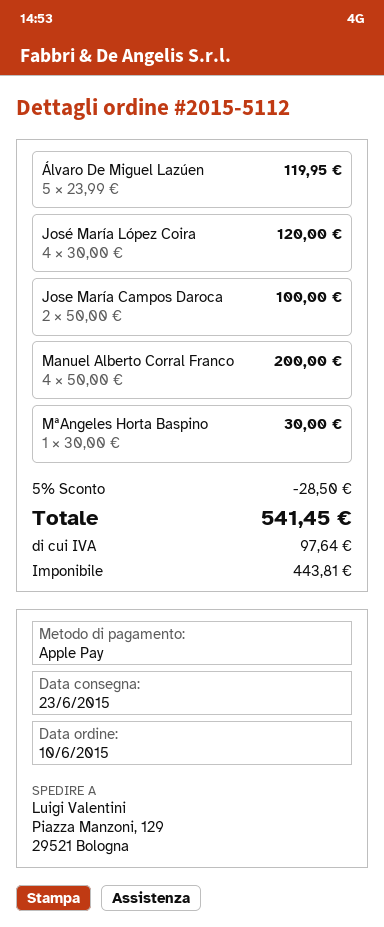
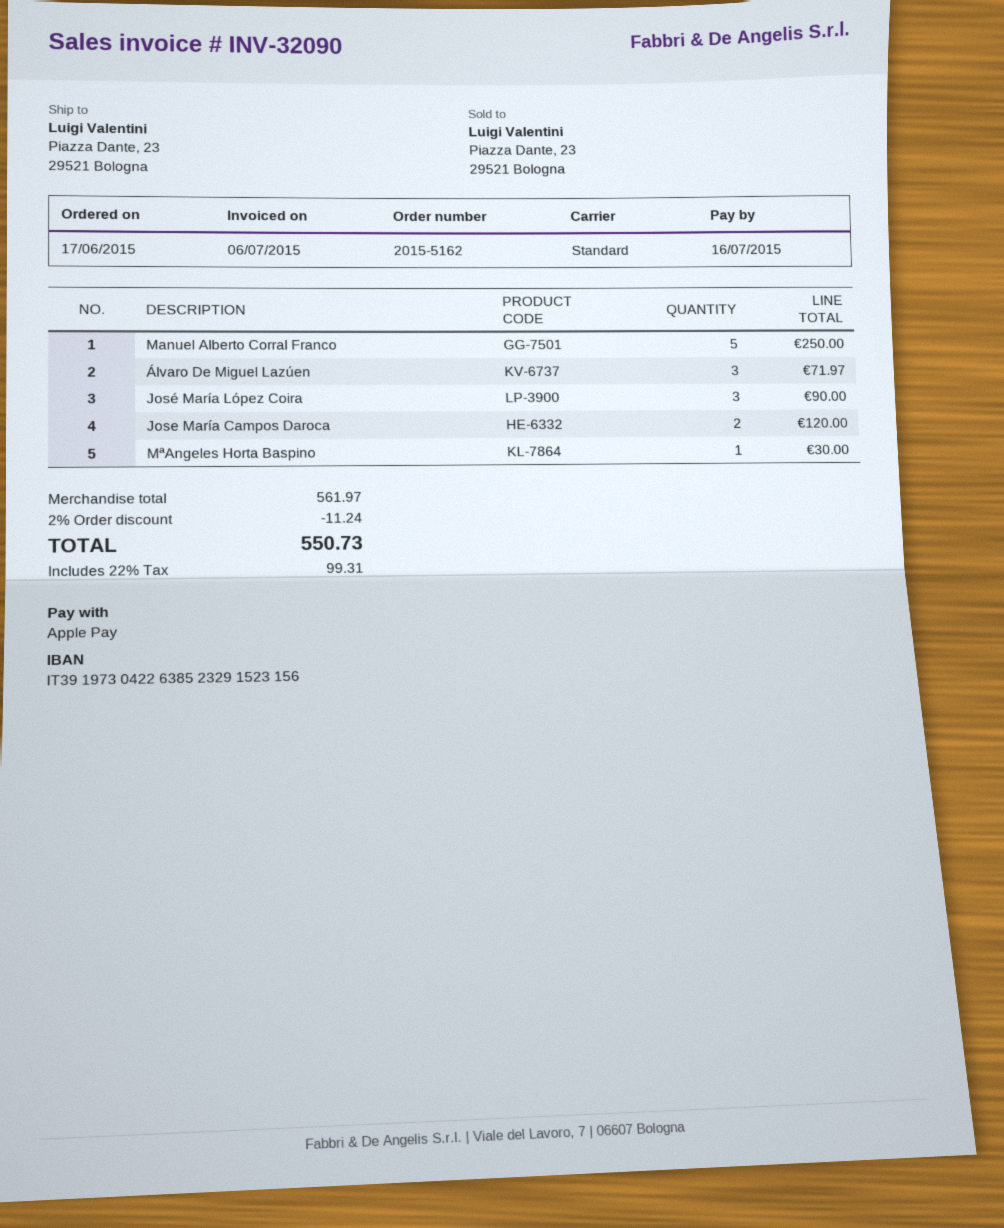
order number: 2015-5112 -> 2015-5162
order date: 2015-06-10 -> 2015-06-17
ship to: Piazza Manzoni, 129, 29521 Bologna -> Piazza Dante, 23, 29521 Bologna
Álvaro De Miguel Lazúen: 5 for 119.95 -> 3 for 71.97
José María López Coira: 4 for 120.00 -> 3 for 90.00
Jose María Campos Daroca: 2 for 100.00 -> 2 for 120.00
Manuel Alberto Corral Franco: 4 for 200.00 -> 5 for 250.00
discount: 5% = 28.50 -> 2% = 11.24
tax: 97.64 -> 99.31
total: 541.45 -> 550.73

